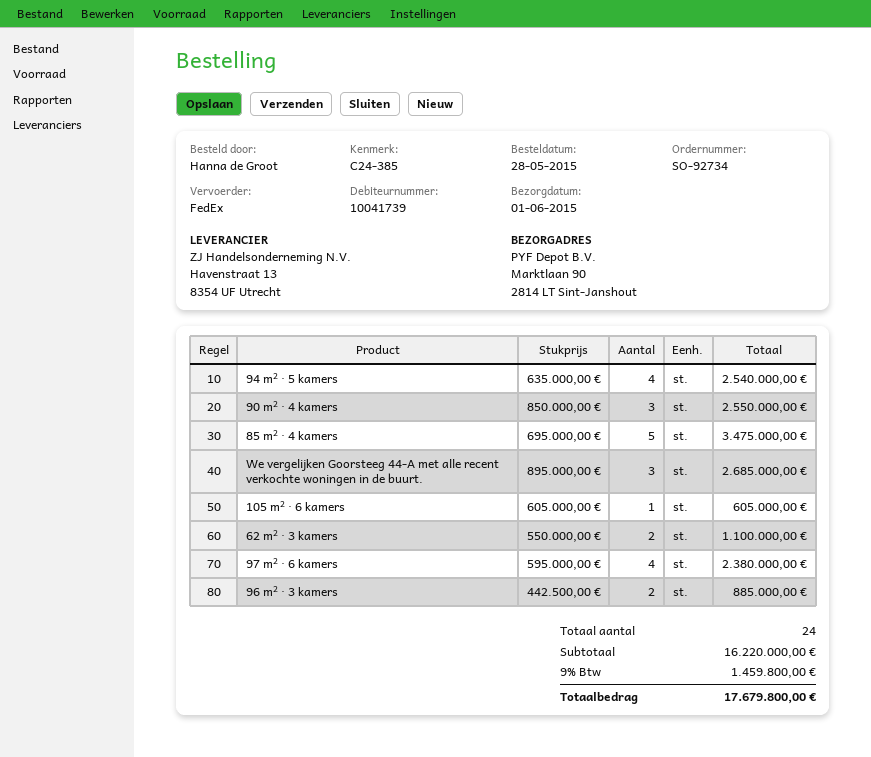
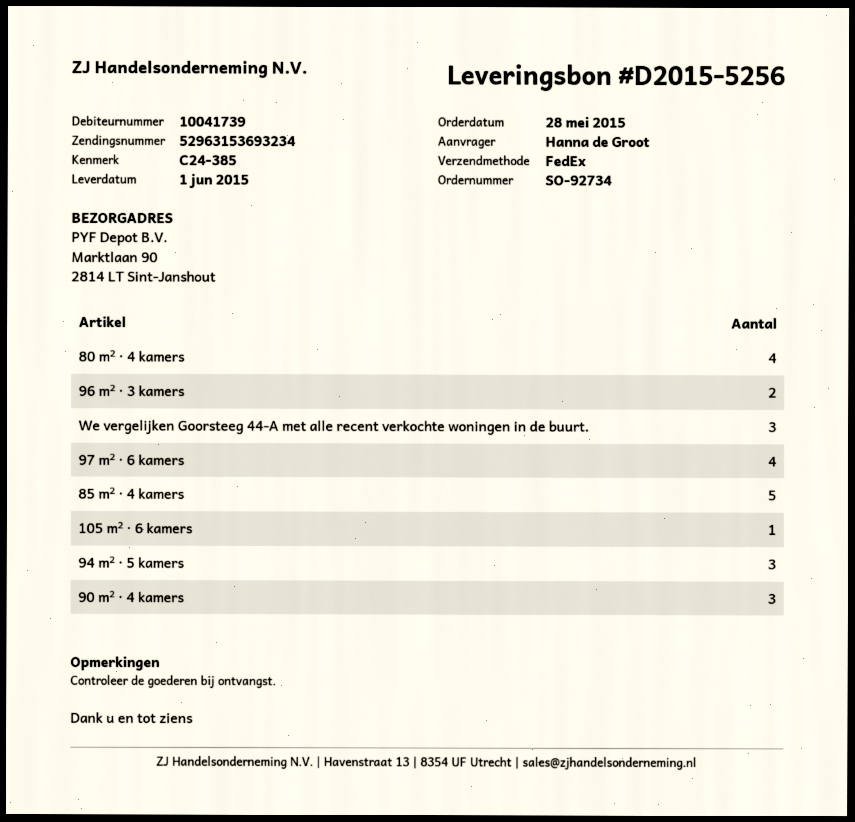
94 m² · 5 kamers: 4 -> 3
62 m² · 3 kamers: 2 -> none
80 m² · 4 kamers: none -> 4

